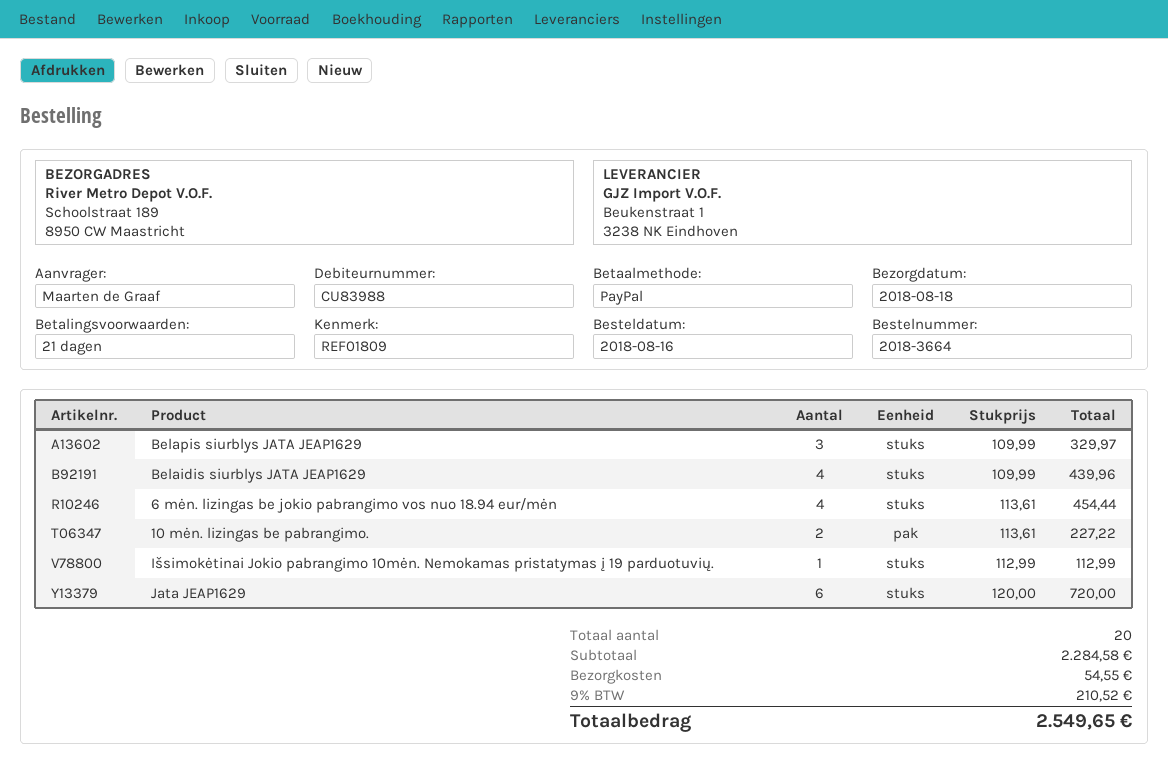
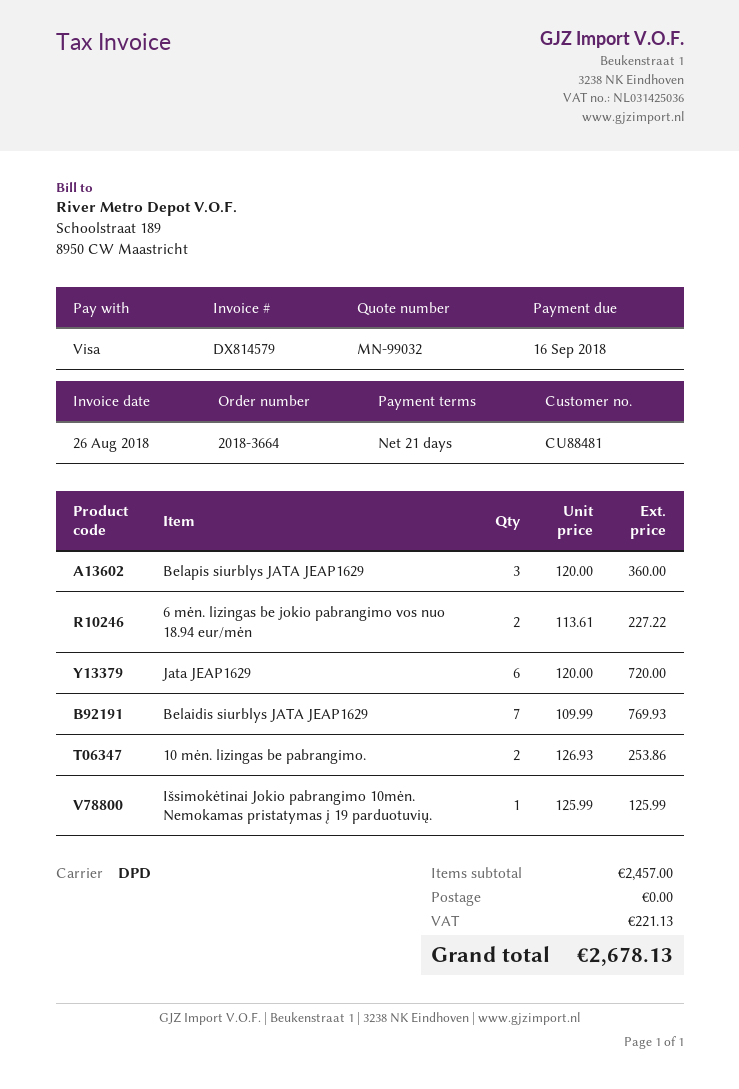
customer number: CU83988 -> CU88481
payment method: PayPal -> Visa
Belapis siurblys JATA JEAP1629: 3 x 109.99 = 329.97 -> 3 x 120.00 = 360.00
Belaidis siurblys JATA JEAP1629: 4 x 109.99 = 439.96 -> 7 x 109.99 = 769.93
6 mėn. lizingas be jokio pabrangimo vos nuo 18.94 eur/mėn: 4 x 113.61 = 454.44 -> 2 x 113.61 = 227.22
10 mėn. lizingas be pabrangimo.: 2 x 113.61 = 227.22 -> 2 x 126.93 = 253.86
Išsimokėtinai Jokio pabrangimo 10mėn. Nemokamas pristatymas į 19 parduotuvių.: 1 x 112.99 = 112.99 -> 1 x 125.99 = 125.99
subtotal: 2284.58 -> 2457.00
shipping: 54.55 -> 0.00
tax: 210.52 -> 221.13
total: 2549.65 -> 2678.13

